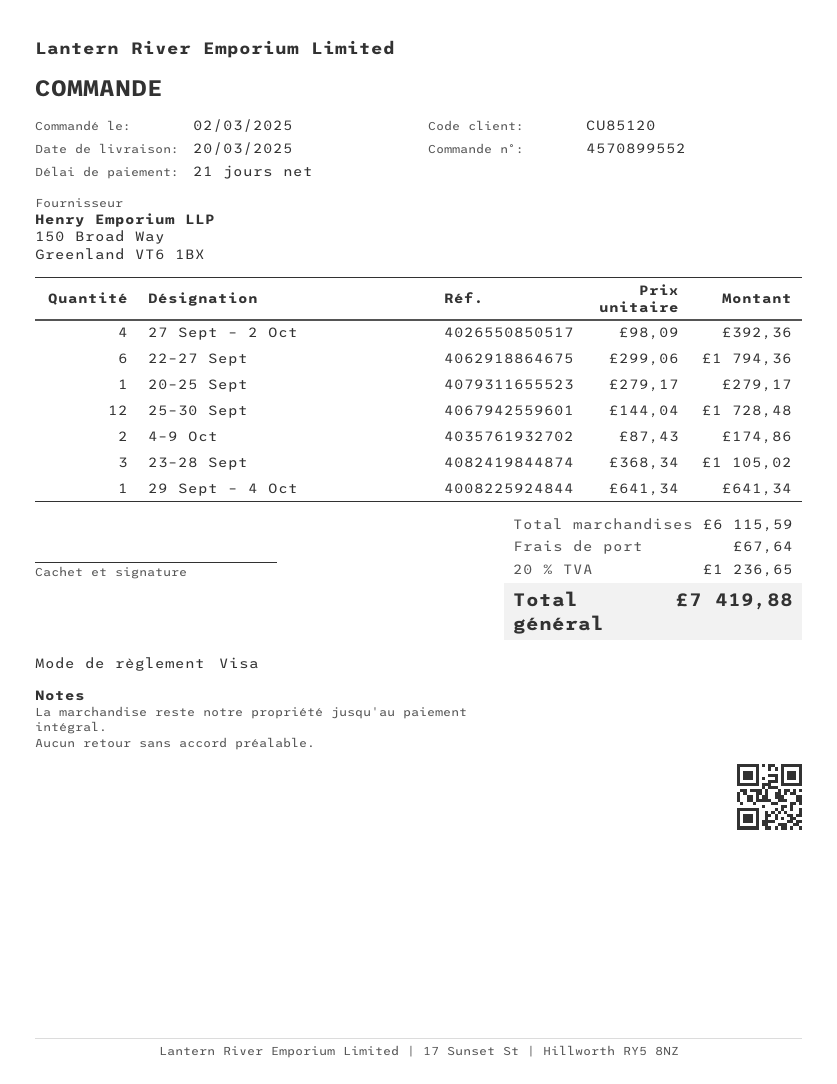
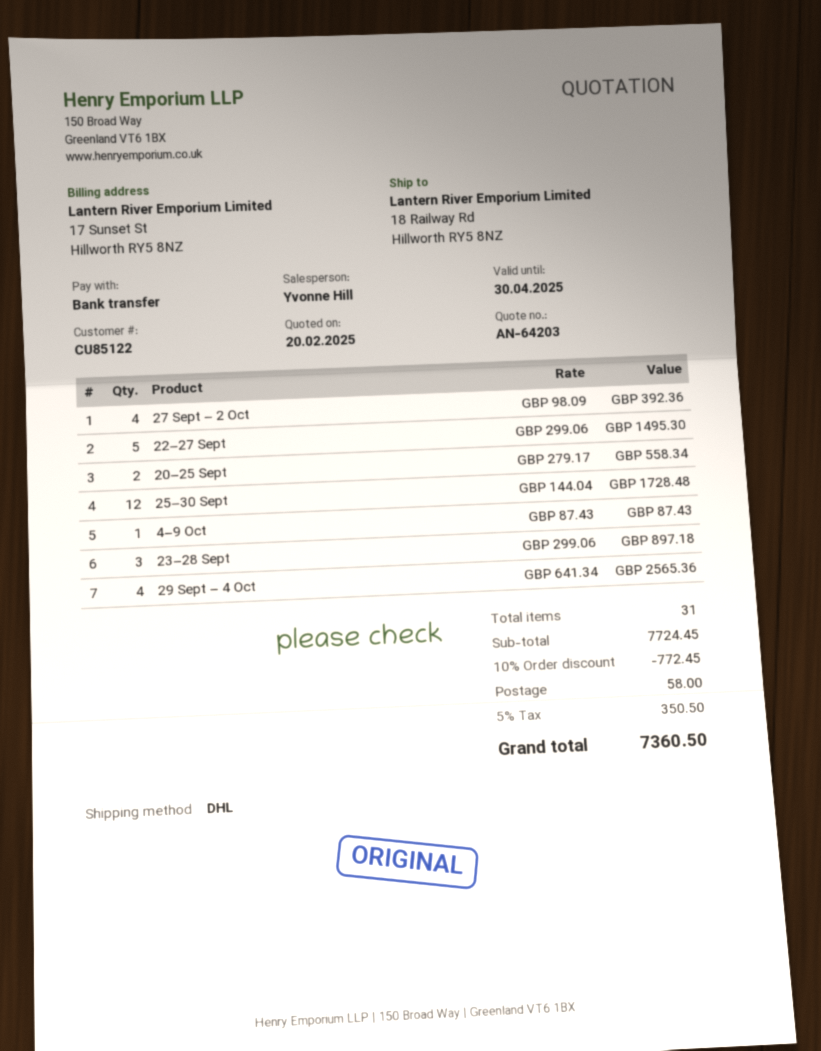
customer number: CU85120 -> CU85122
payment method: Visa -> bank transfer
22–27 Sept: 6 x 299.06 = 1794.36 -> 5 x 299.06 = 1495.30
20–25 Sept: 1 x 279.17 = 279.17 -> 2 x 279.17 = 558.34
4–9 Oct: 2 x 87.43 = 174.86 -> 1 x 87.43 = 87.43
23–28 Sept: 3 x 368.34 = 1105.02 -> 3 x 299.06 = 897.18
29 Sept – 4 Oct: 1 x 641.34 = 641.34 -> 4 x 641.34 = 2565.36
subtotal: 6115.59 -> 7724.45
discount: none -> 10% = 772.45
shipping: 67.64 -> 58.00
tax: 20% = 1236.65 -> 5% = 350.50
total: 7419.88 -> 7360.50

